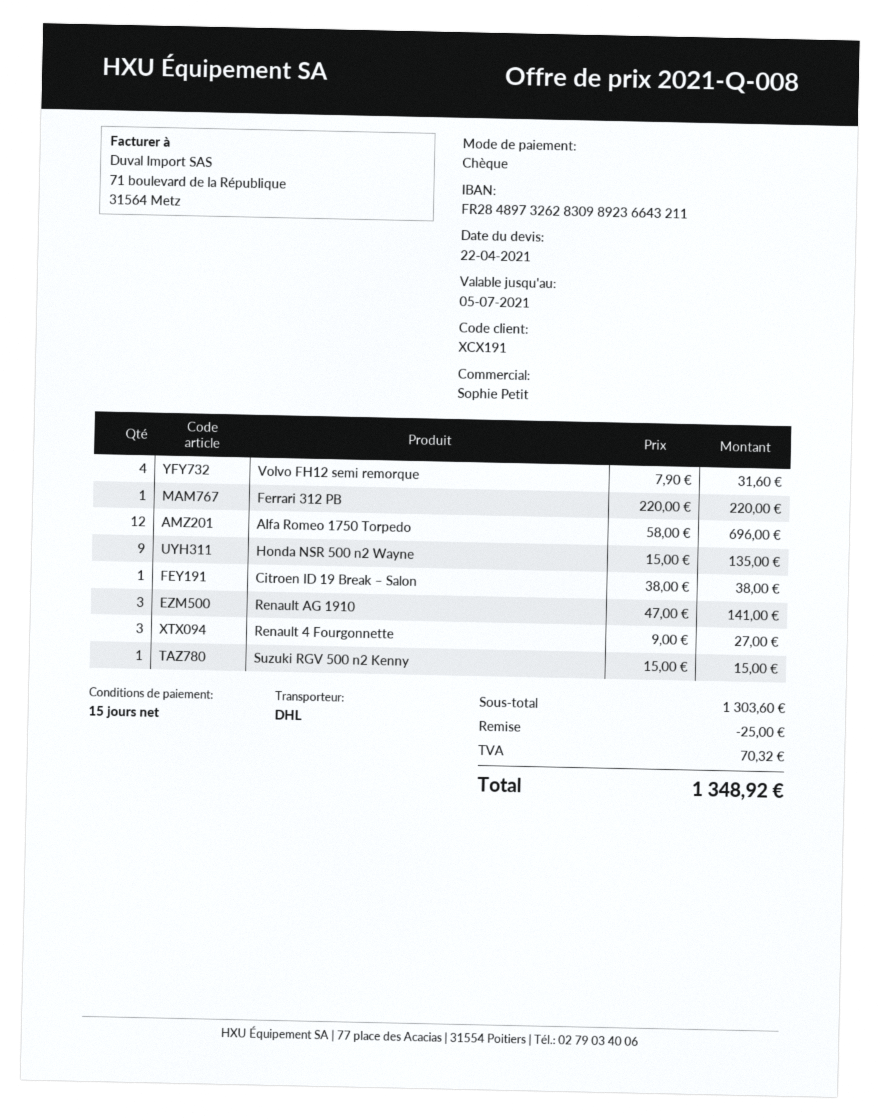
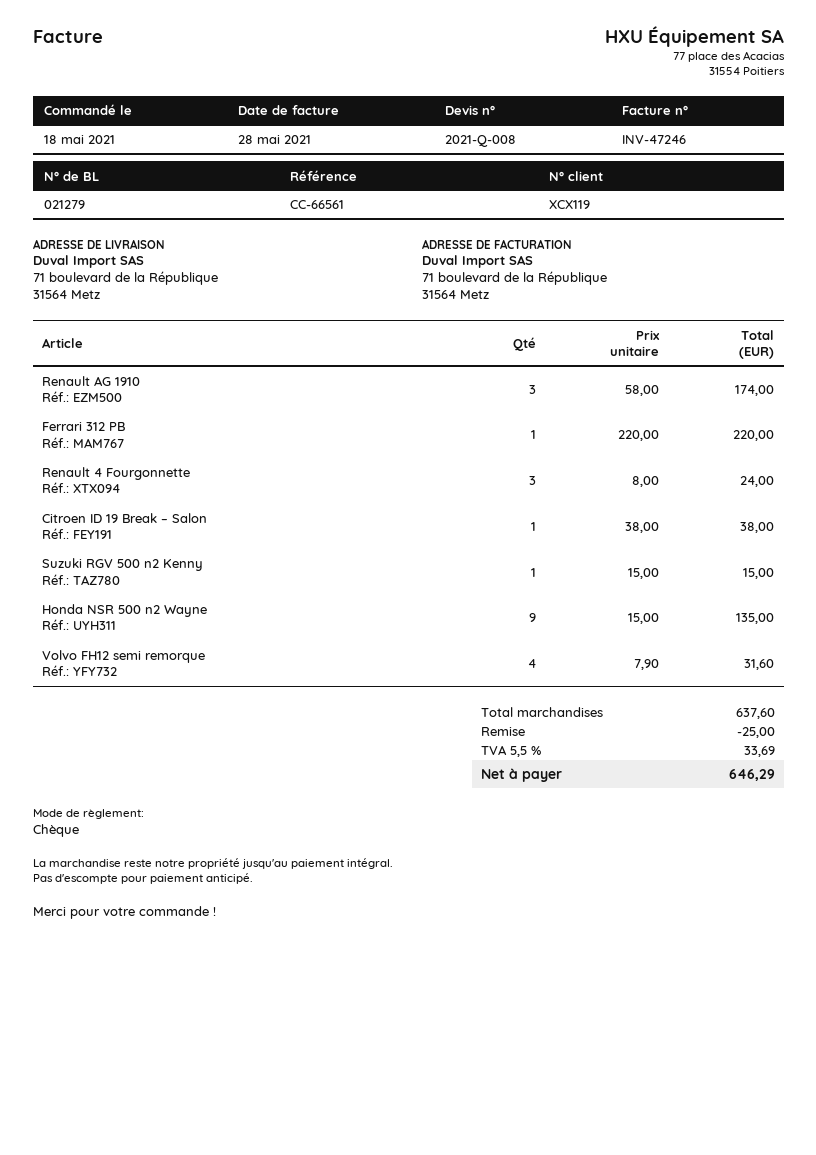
customer number: XCX191 -> XCX119
Alfa Romeo 1750 Torpedo: 12 x 58.00 = 696.00 -> none
Renault AG 1910: 3 x 47.00 = 141.00 -> 3 x 58.00 = 174.00
Renault 4 Fourgonnette: 3 x 9.00 = 27.00 -> 3 x 8.00 = 24.00
subtotal: 1303.60 -> 637.60
tax: 70.32 -> 33.69
total: 1348.92 -> 646.29

